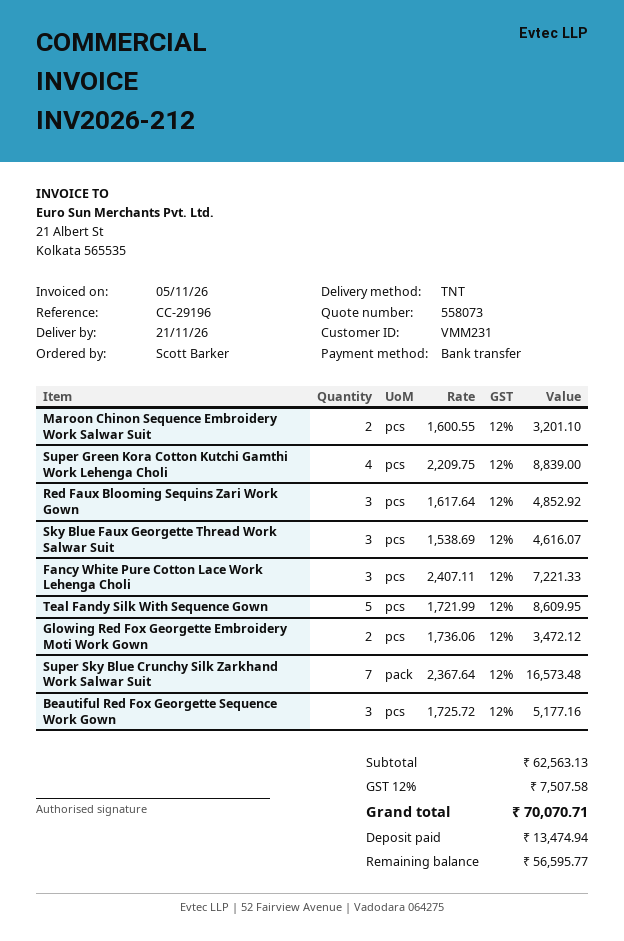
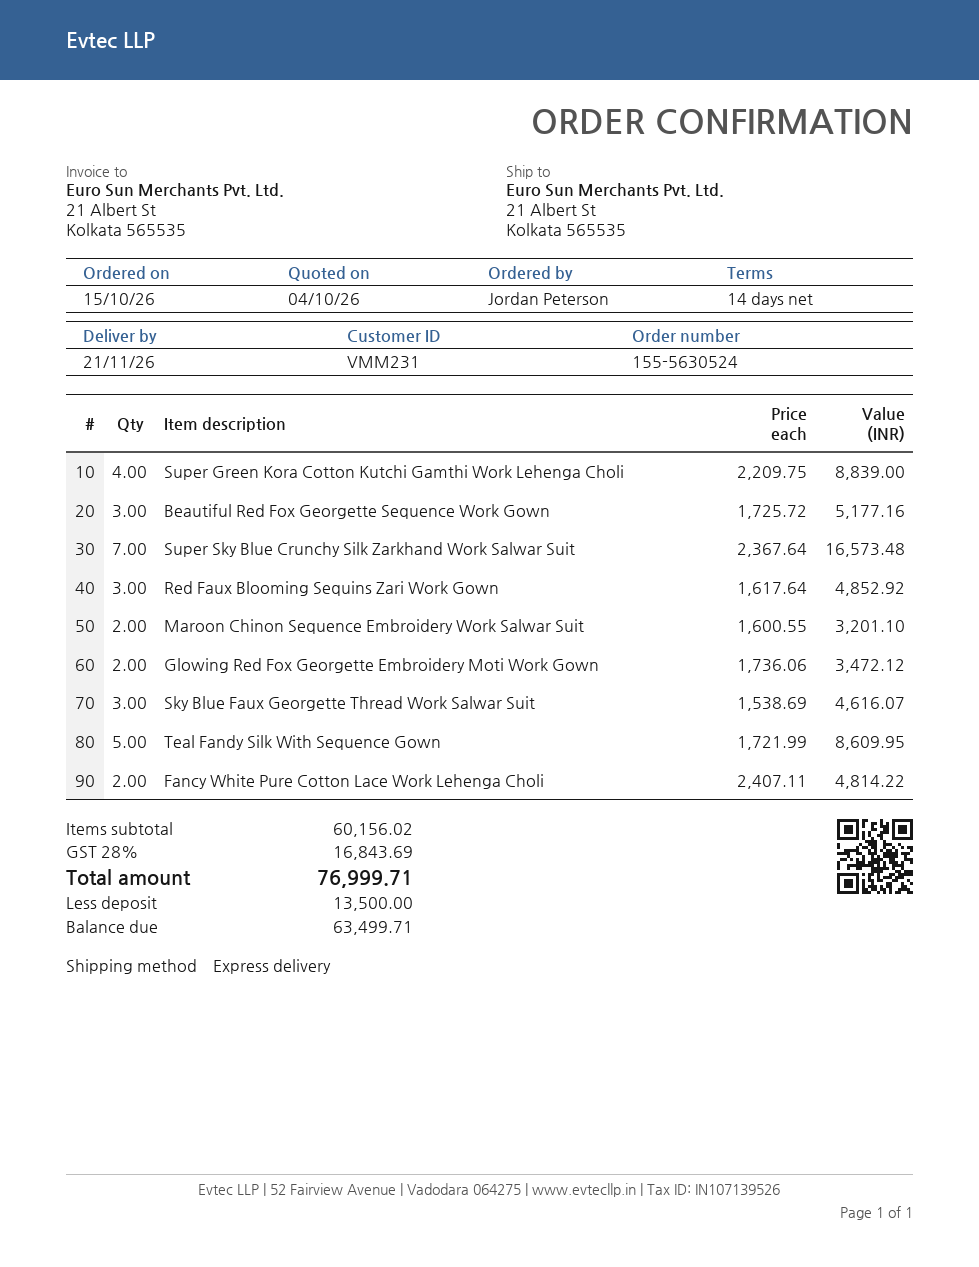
ordered by: Scott Barker -> Jordan Peterson
shipping method: TNT -> express
Fancy White Pure Cotton Lace Work Lehenga Choli: 3 x 2407.11 = 7221.33 -> 2 x 2407.11 = 4814.22
subtotal: 62563.13 -> 60156.02
tax: 12% = 7507.58 -> 28% = 16843.69
total: 70070.71 -> 76999.71
deposit: 13474.94 -> 13500.00
balance: 56595.77 -> 63499.71

